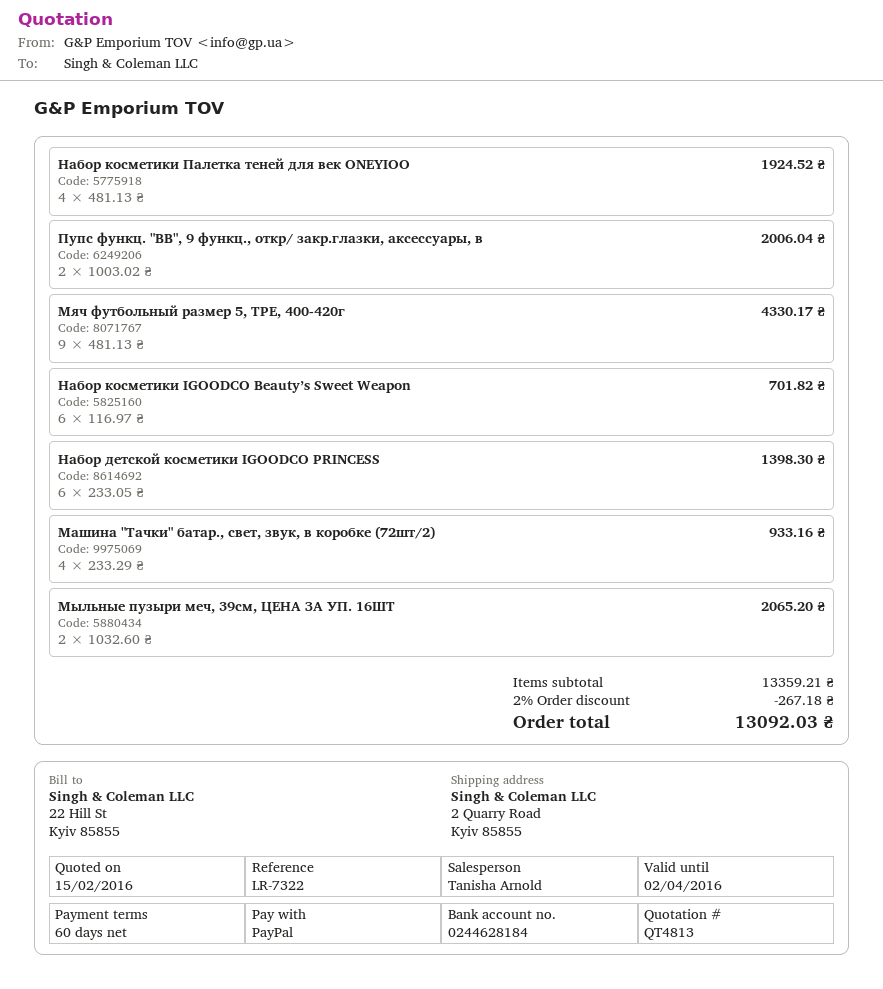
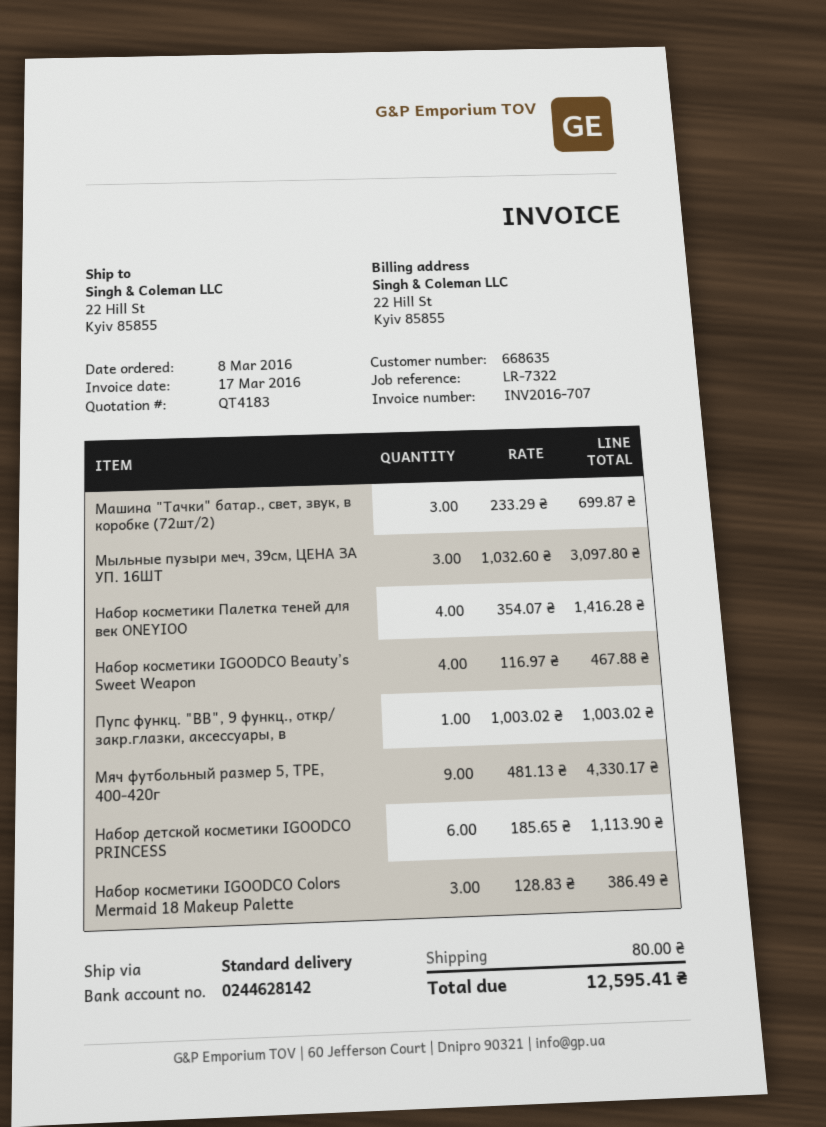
quote number: QT4813 -> QT4183
bank account: 0244628184 -> 0244628142
ship to: 2 Quarry Road, Kyiv 85855 -> 22 Hill St, Kyiv 85855
Набор косметики Палетка теней для век ONEYIOO: 4 x 481.13 = 1924.52 -> 4 x 354.07 = 1416.28
Пупс функц. "BB", 9 функц., откр/ закр.глазки, аксессуары, в: 2 x 1003.02 = 2006.04 -> 1 x 1003.02 = 1003.02
Набор косметики IGOODCO Beauty’s Sweet Weapon: 6 x 116.97 = 701.82 -> 4 x 116.97 = 467.88
Набор детской косметики IGOODCO PRINCESS: 6 x 233.05 = 1398.30 -> 6 x 185.65 = 1113.90
Машина "Тачки" батар., свет, звук, в коробке (72шт/2): 4 x 233.29 = 933.16 -> 3 x 233.29 = 699.87
Мыльные пузыри меч, 39см, ЦЕНА ЗА УП. 16ШТ: 2 x 1032.60 = 2065.20 -> 3 x 1032.60 = 3097.80
Набор косметики IGOODCO Colors Mermaid 18 Makeup Palette: none -> 3 x 128.83 = 386.49
discount: 2% = 267.18 -> none
shipping: none -> 80.00
total: 13092.03 -> 12595.41

